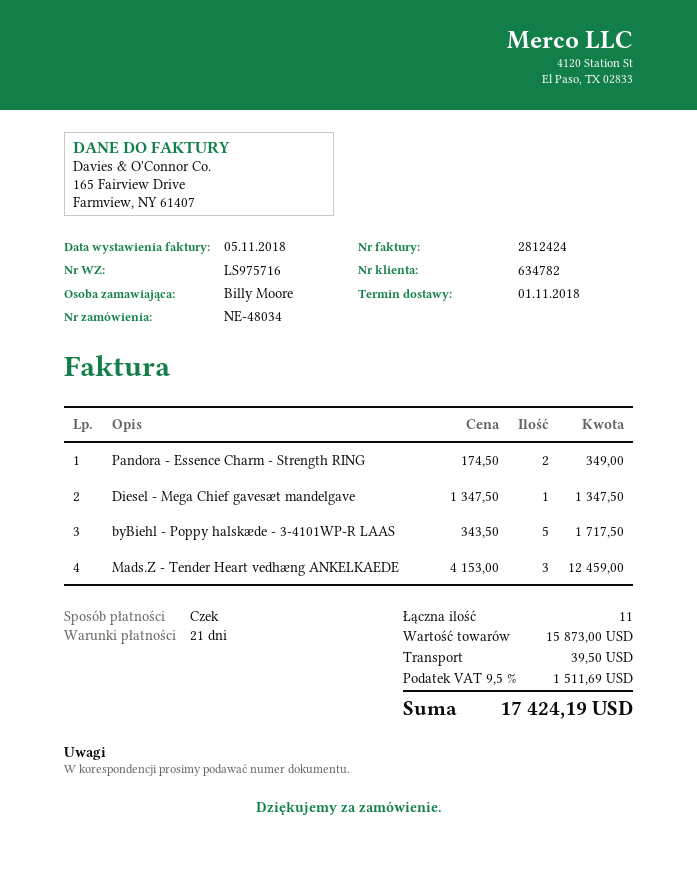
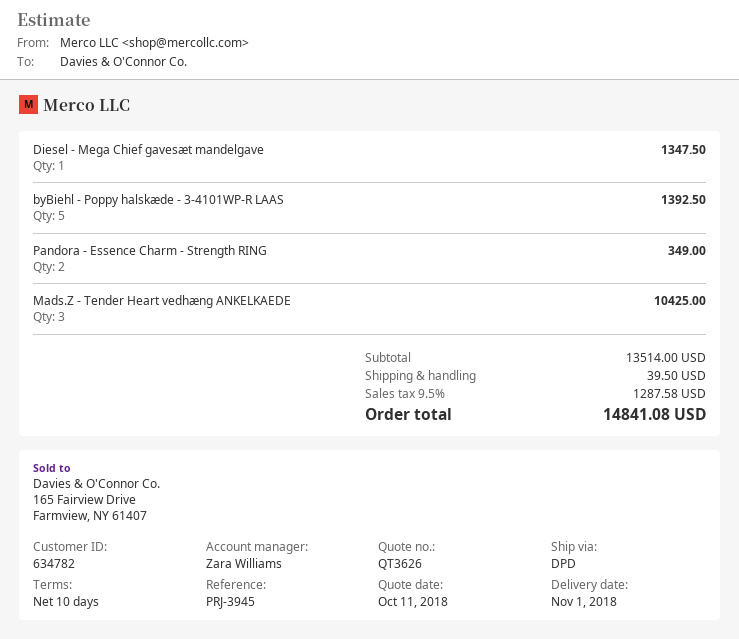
payment terms: 21 days -> 10 days
byBiehl - Poppy halskæde - 3-4101WP-R LAAS: 5 for 1717.50 -> 5 for 1392.50
Mads.Z - Tender Heart vedhæng ANKELKAEDE: 3 for 12459.00 -> 3 for 10425.00
subtotal: 15873.00 -> 13514.00
tax: 9.5% = 1511.69 -> 9.5% = 1287.58
total: 17424.19 -> 14841.08

